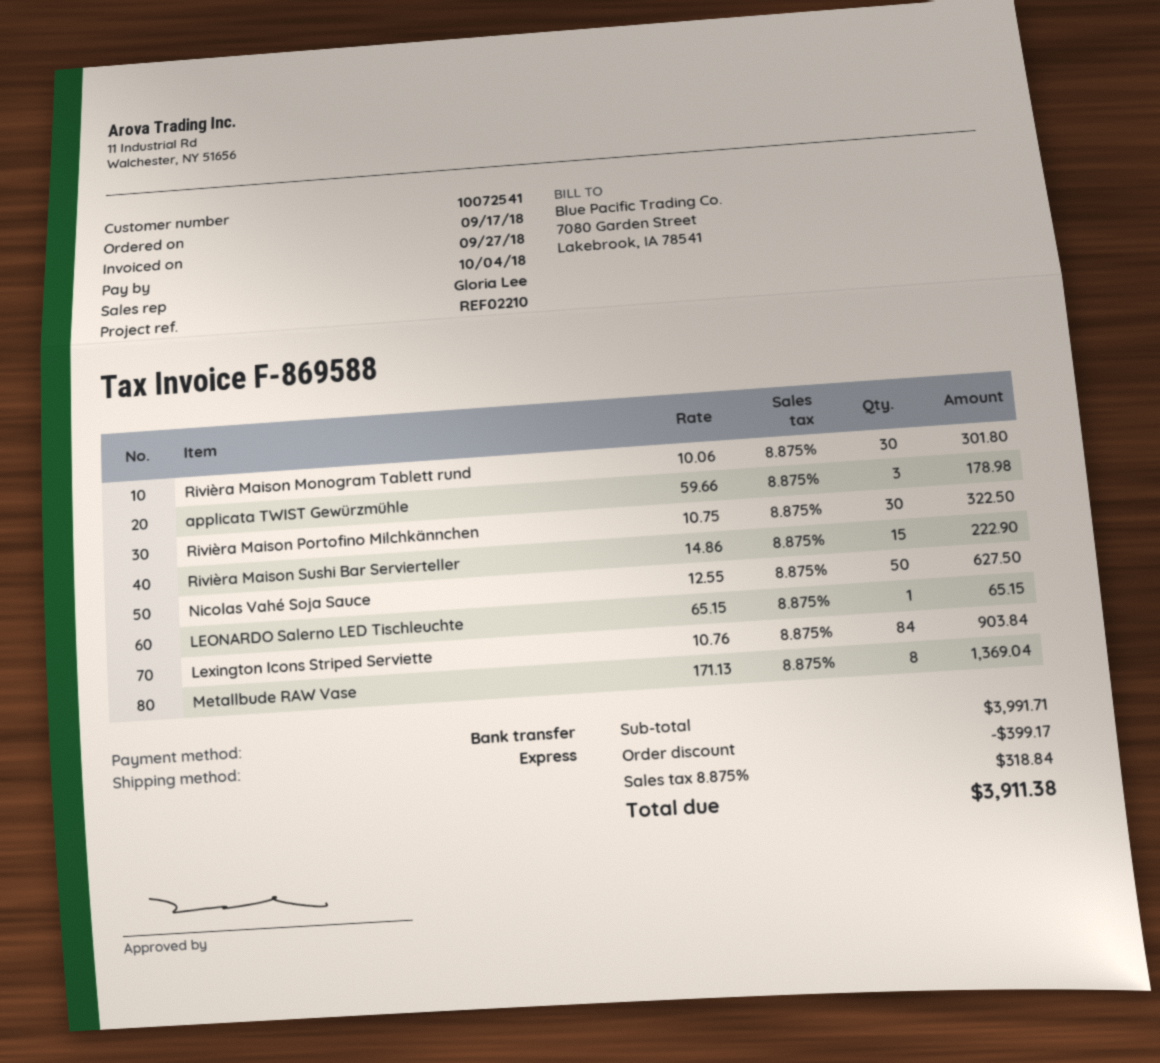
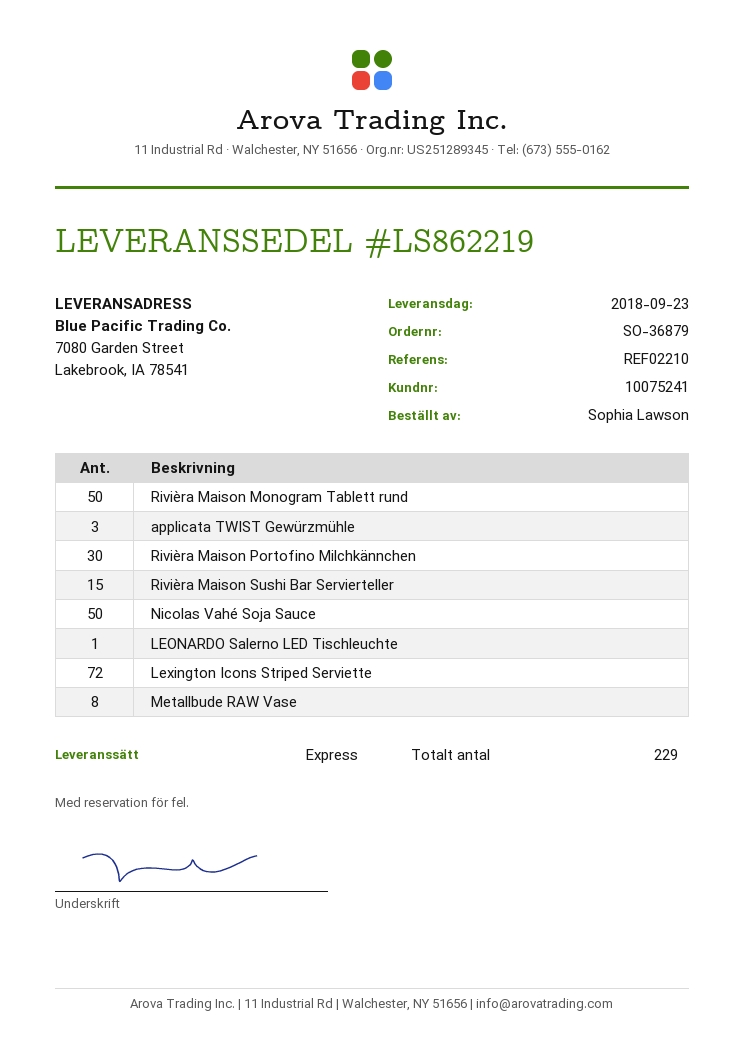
customer number: 10072541 -> 10075241
Rivièra Maison Monogram Tablett rund: 30 -> 50
Lexington Icons Striped Serviette: 84 -> 72

